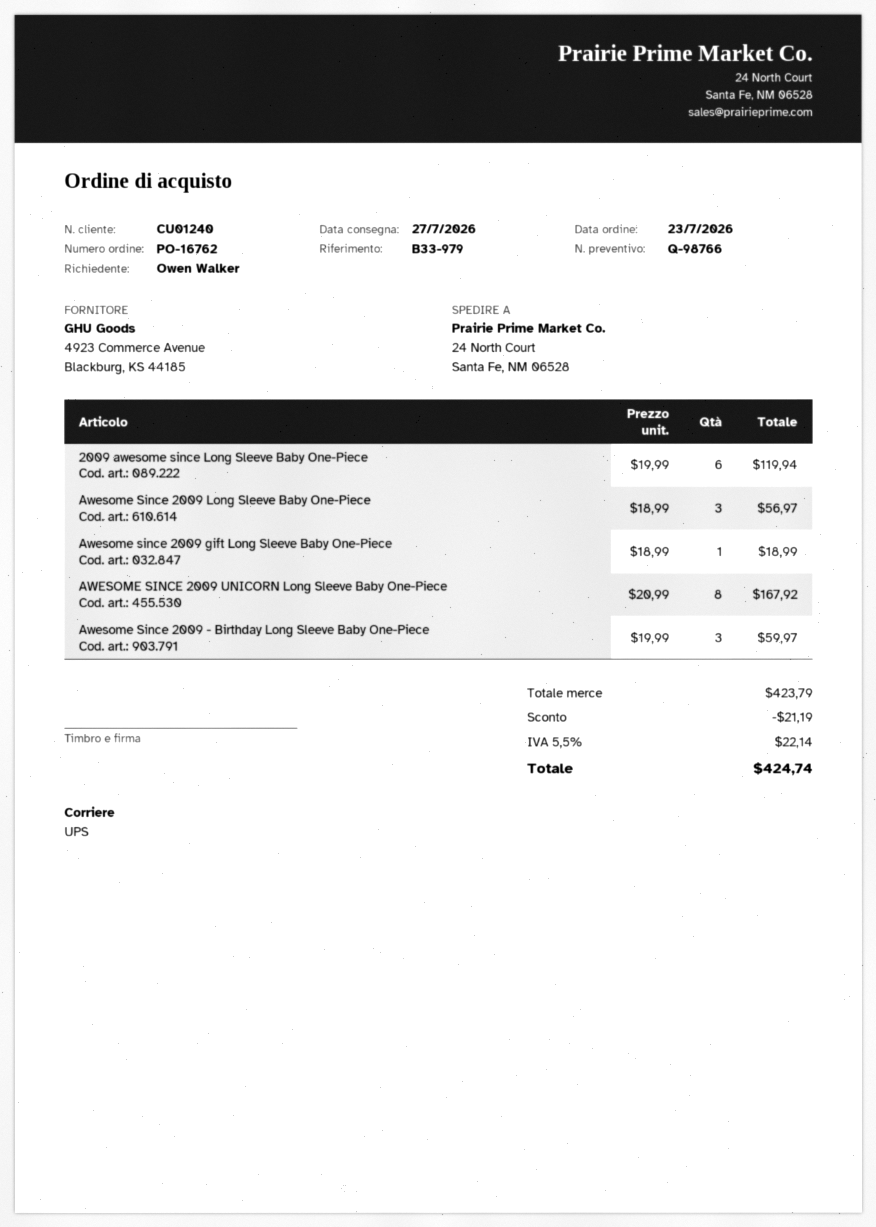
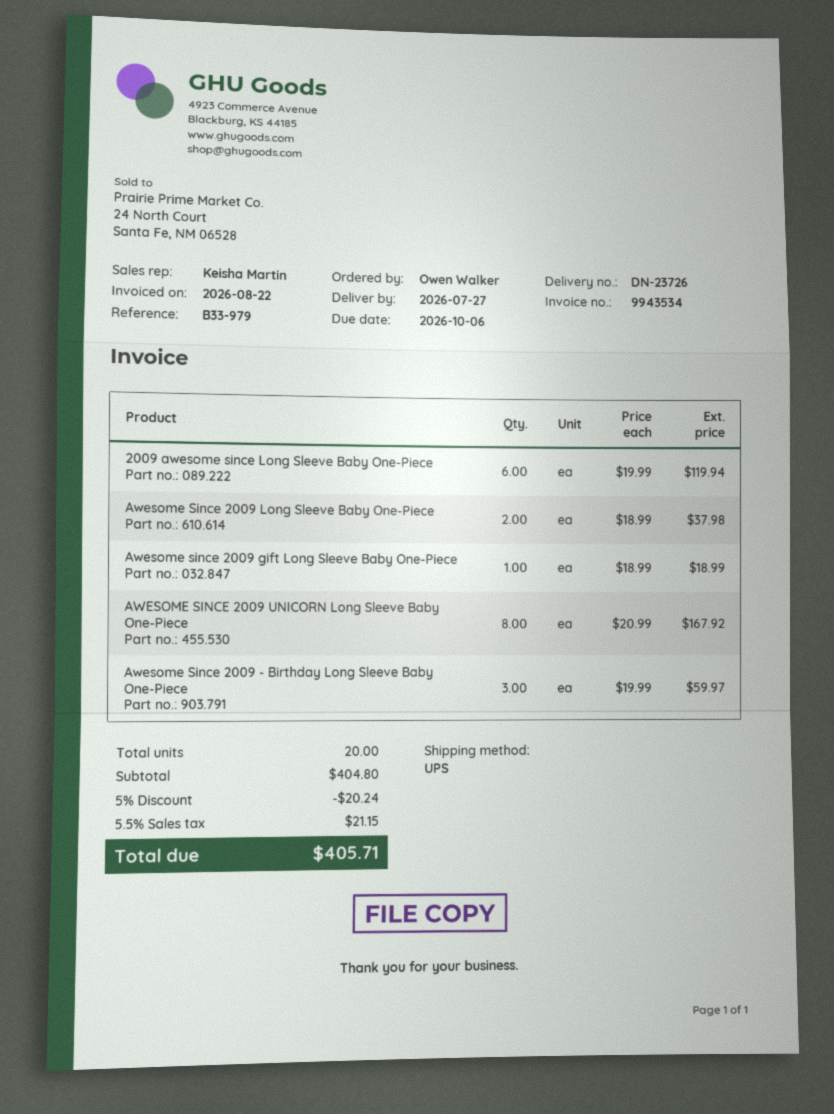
Awesome Since 2009 Long Sleeve Baby One-Piece: 3 x 18.99 = 56.97 -> 2 x 18.99 = 37.98
subtotal: 423.79 -> 404.80
discount: 21.19 -> 20.24
tax: 5.5% = 22.14 -> 5.5% = 21.15
total: 424.74 -> 405.71

